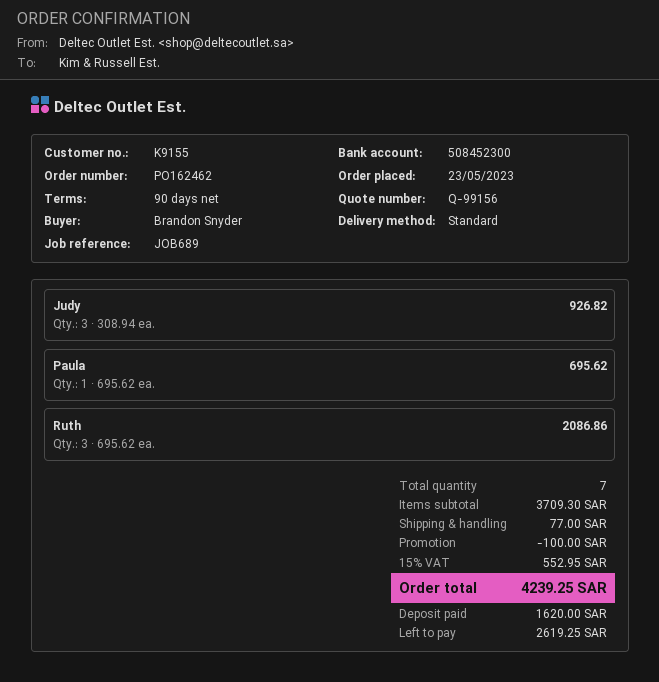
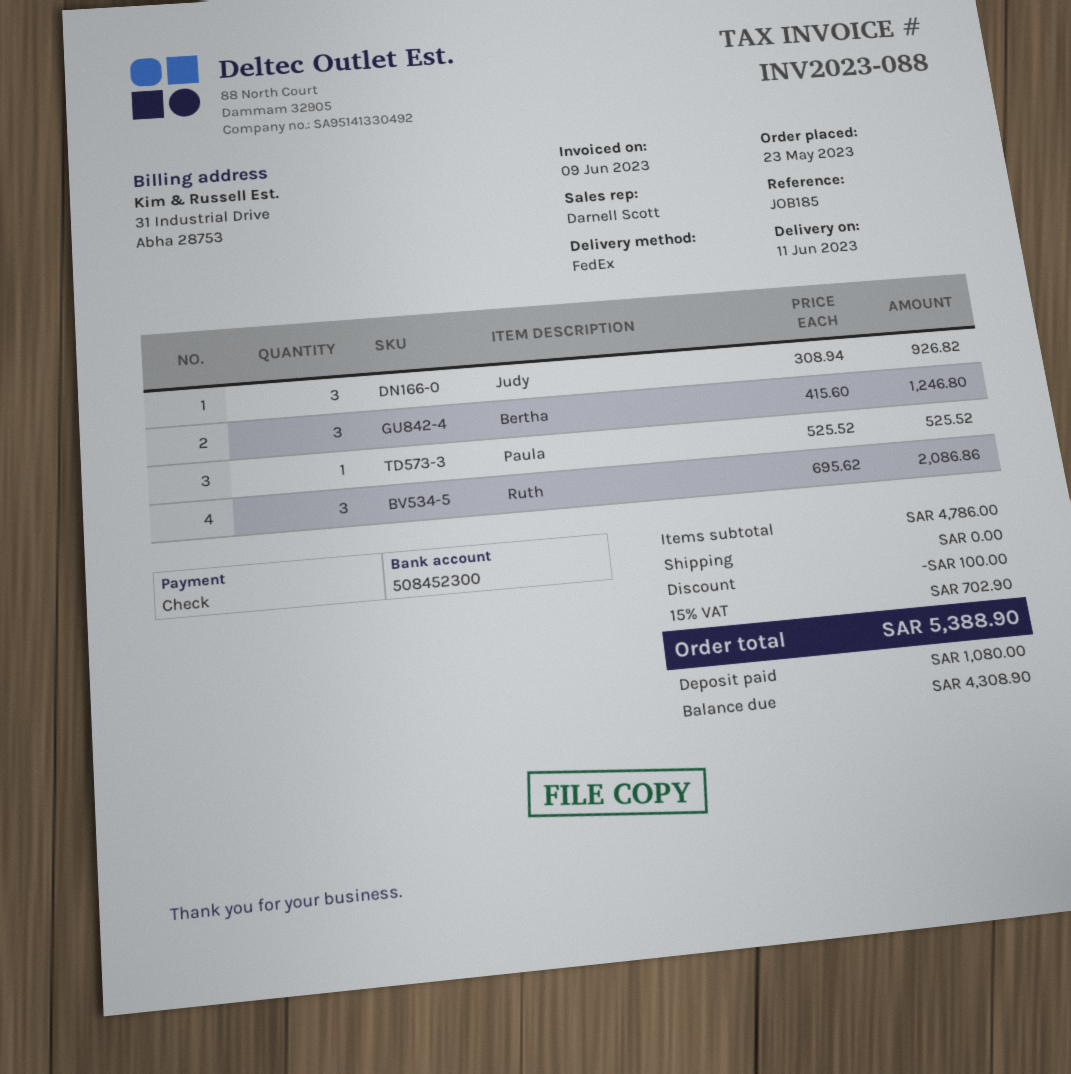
reference: JOB689 -> JOB185
shipping method: standard -> FedEx
Paula: 1 x 695.62 = 695.62 -> 1 x 525.52 = 525.52
Bertha: none -> 3 x 415.60 = 1246.80
subtotal: 3709.30 -> 4786.00
shipping: 77.00 -> 0.00
tax: 15% = 552.95 -> 15% = 702.90
total: 4239.25 -> 5388.90
deposit: 1620.00 -> 1080.00
balance: 2619.25 -> 4308.90

